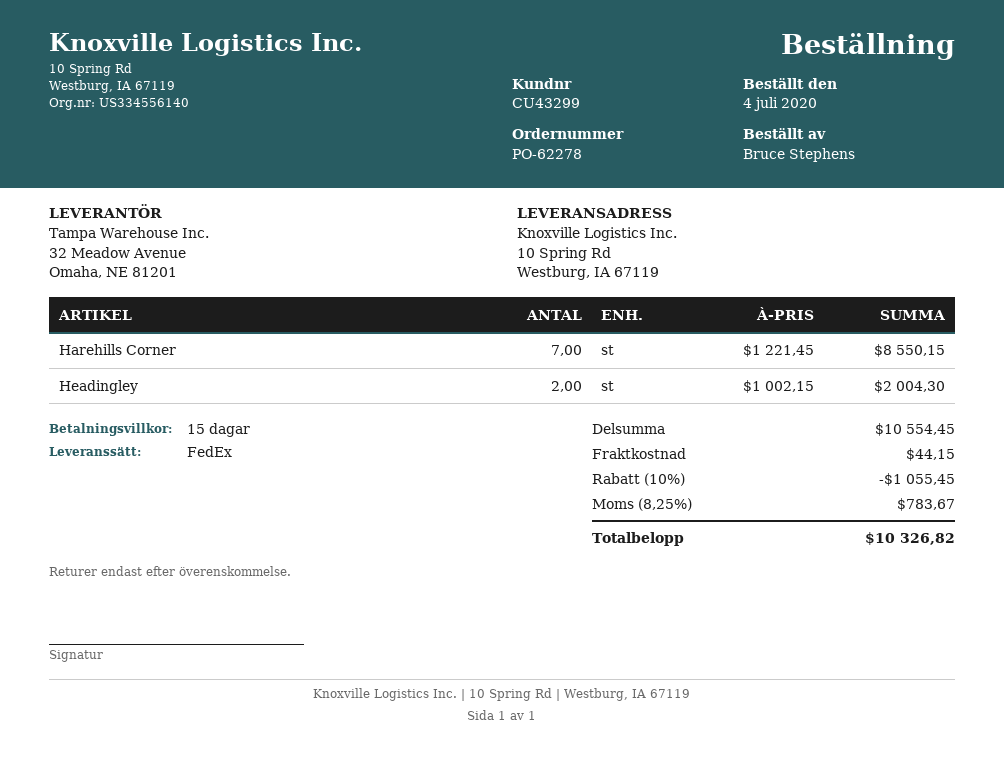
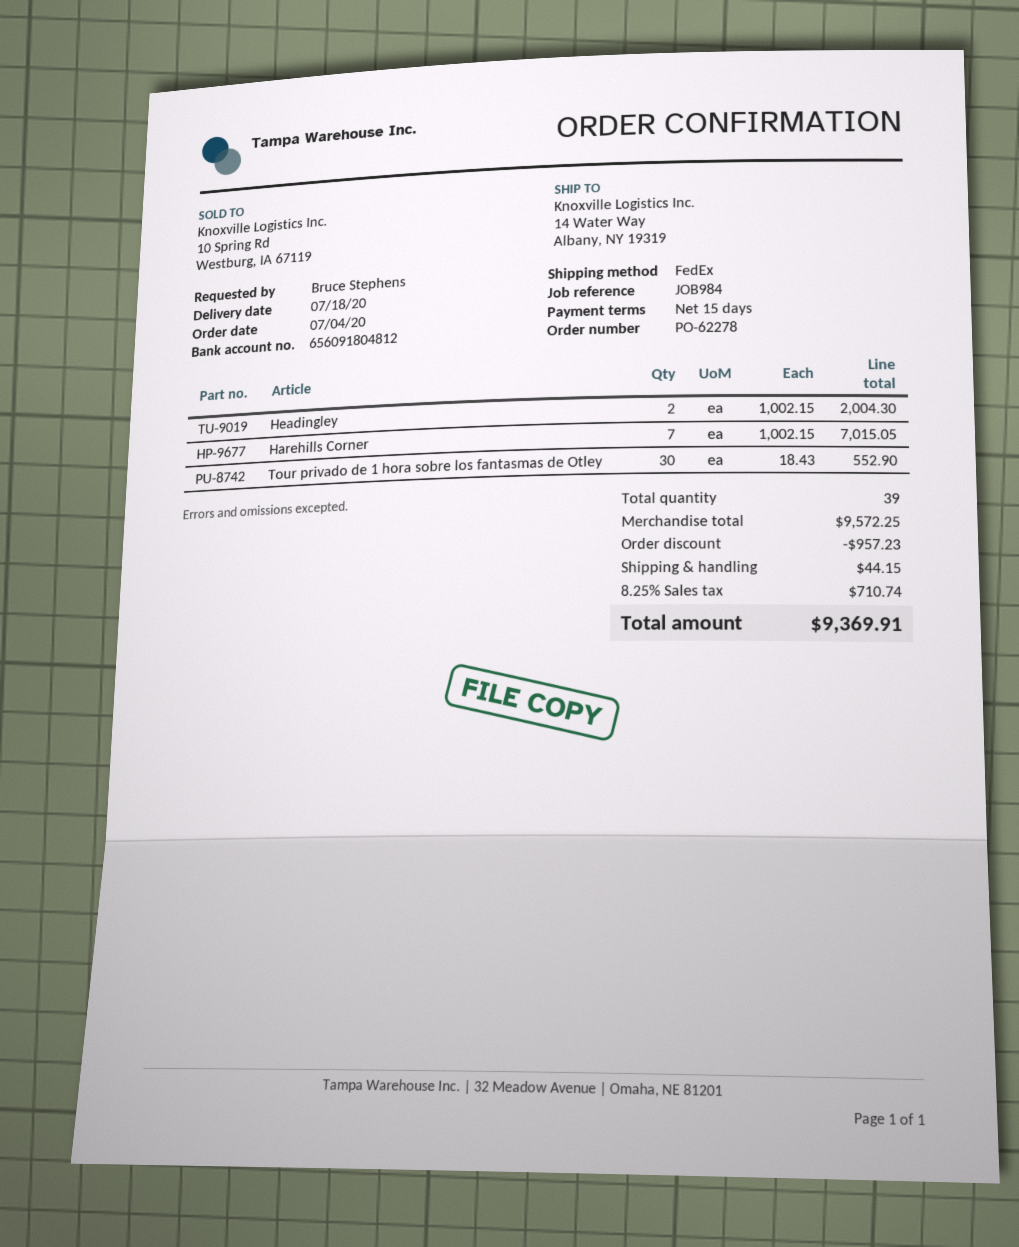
ship to: 10 Spring Rd, Westburg, IA 67119 -> 14 Water Way, Albany, NY 19319
Harehills Corner: 7 x 1221.45 = 8550.15 -> 7 x 1002.15 = 7015.05
Tour privado de 1 hora sobre los fantasmas de Otley: none -> 30 x 18.43 = 552.90
subtotal: 10554.45 -> 9572.25
discount: 1055.45 -> 957.23
tax: 8.25% = 783.67 -> 8.25% = 710.74
total: 10326.82 -> 9369.91

